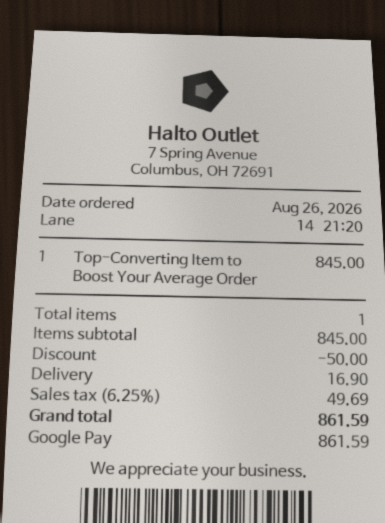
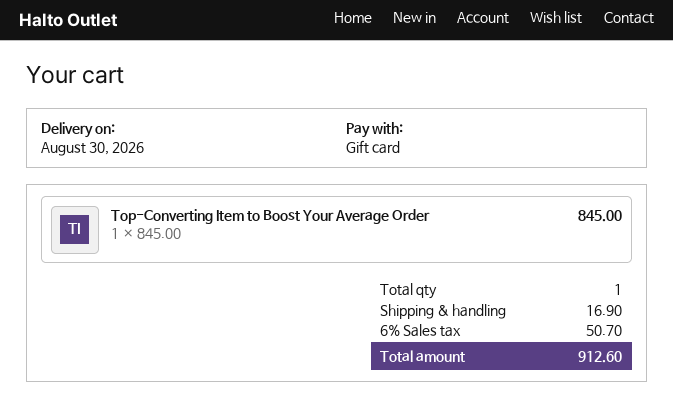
payment method: Google Pay -> gift card
discount: 50.00 -> none
tax: 6.25% = 49.69 -> 6% = 50.70
total: 861.59 -> 912.60

